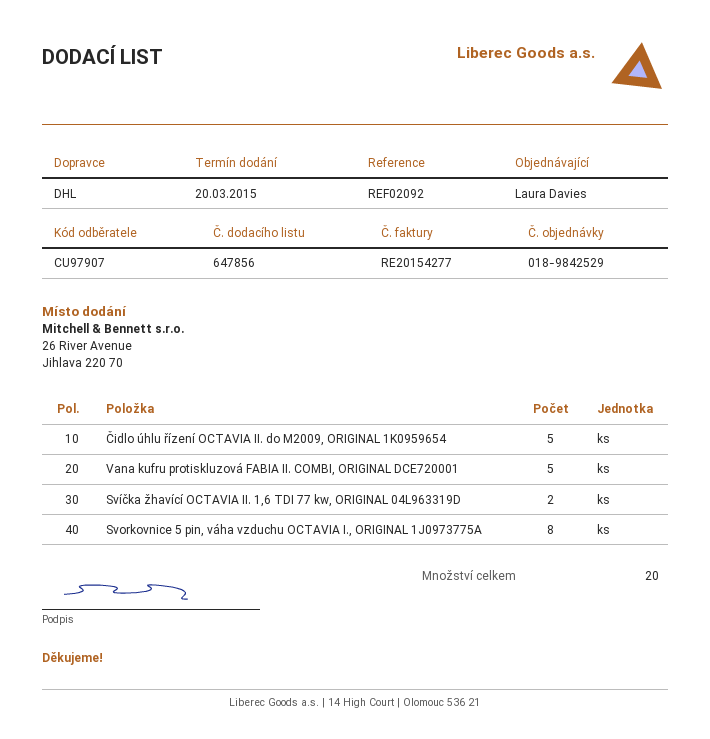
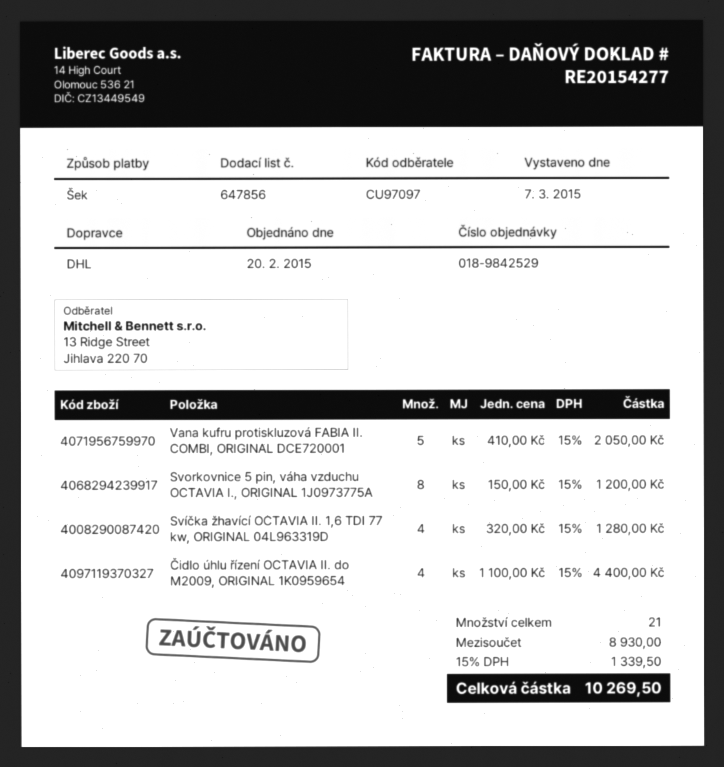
customer number: CU97907 -> CU97097
Čidlo úhlu řízení OCTAVIA II. do M2009, ORIGINAL 1K0959654: 5 -> 4
Svíčka žhavící OCTAVIA II. 1,6 TDI 77 kw, ORIGINAL 04L963319D: 2 -> 4
total quantity: 20 -> 21

